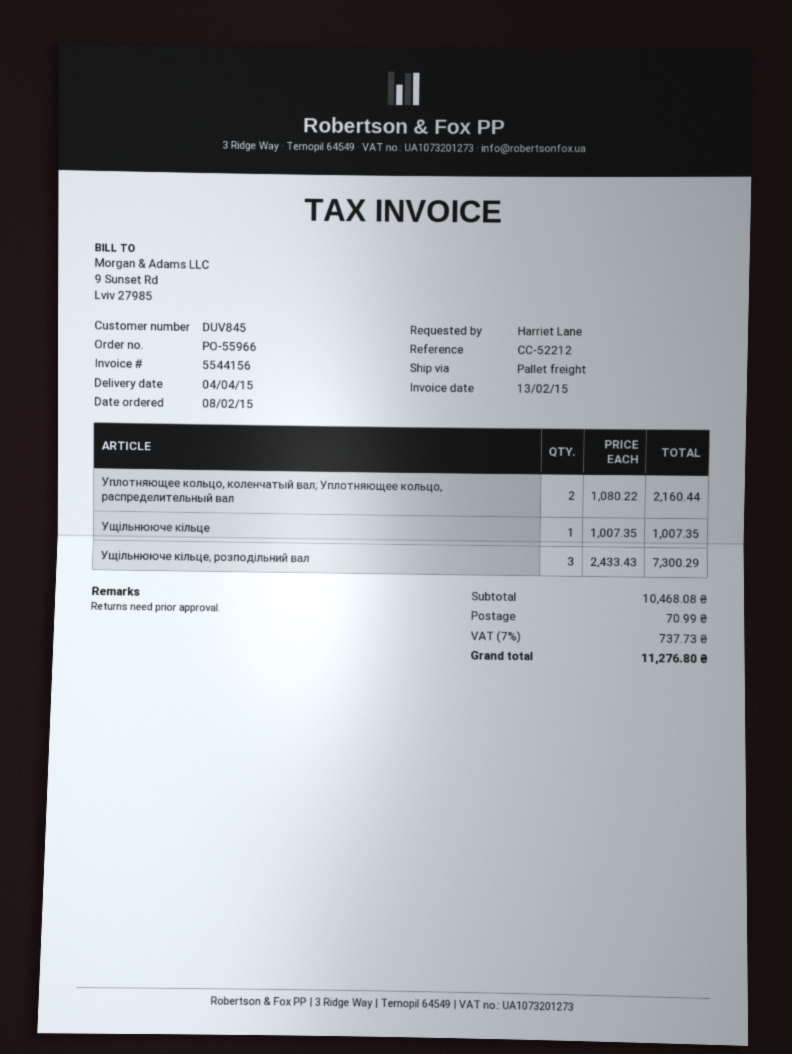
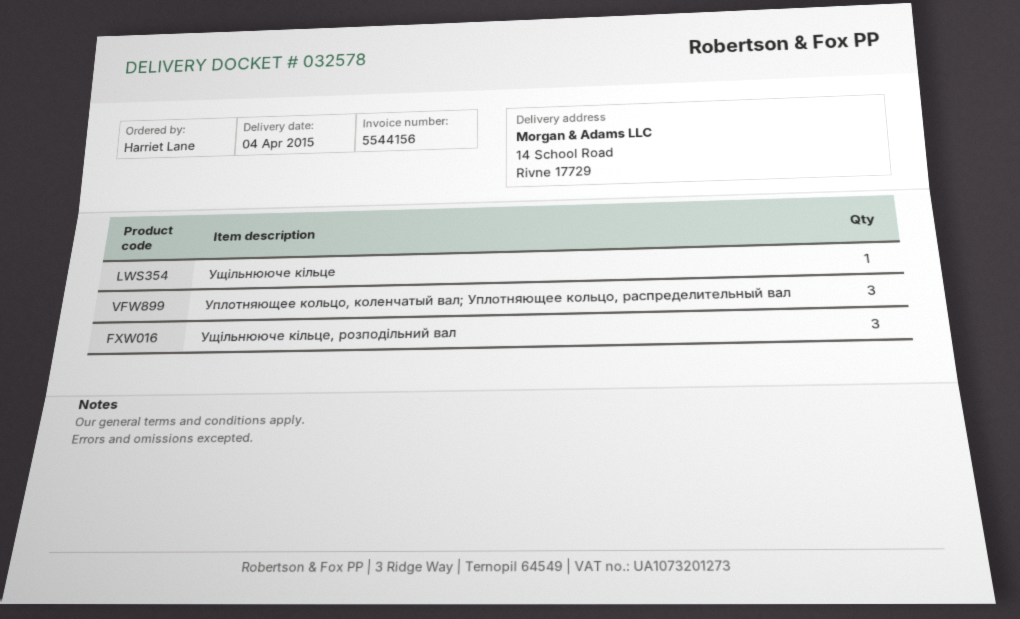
Уплотняющее кольцо, коленчатый вал; Уплотняющее кольцо, распределительный вал: 2 -> 3

